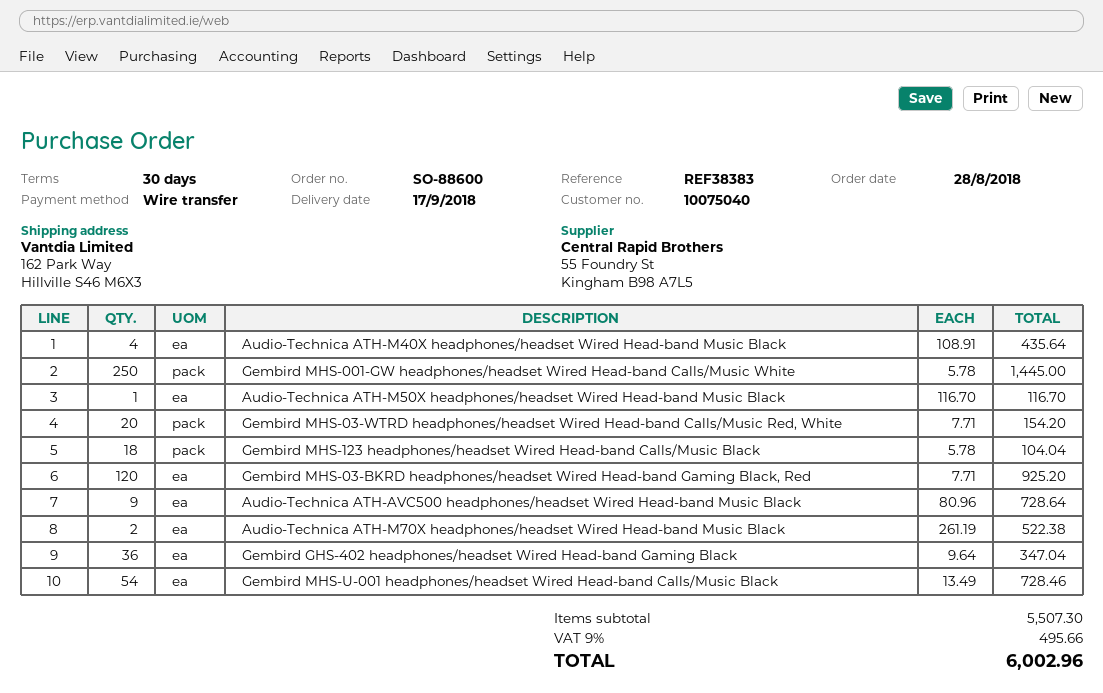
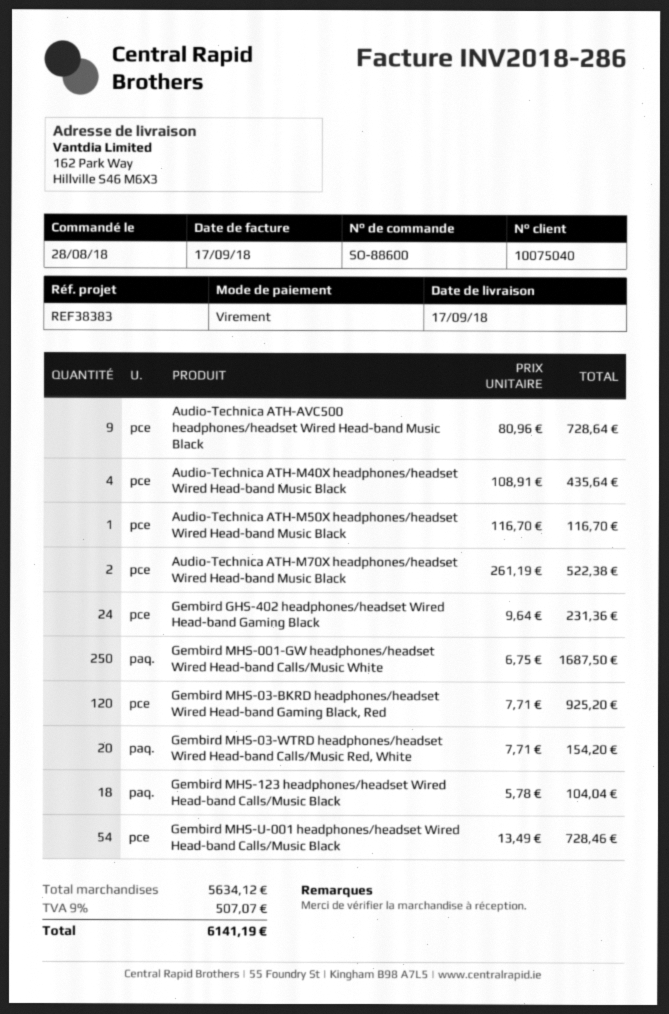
Gembird MHS-001-GW headphones/headset Wired Head-band Calls/Music White: 250 x 5.78 = 1445.00 -> 250 x 6.75 = 1687.50
Gembird GHS-402 headphones/headset Wired Head-band Gaming Black: 36 x 9.64 = 347.04 -> 24 x 9.64 = 231.36
subtotal: 5507.30 -> 5634.12
tax: 9% = 495.66 -> 9% = 507.07
total: 6002.96 -> 6141.19

